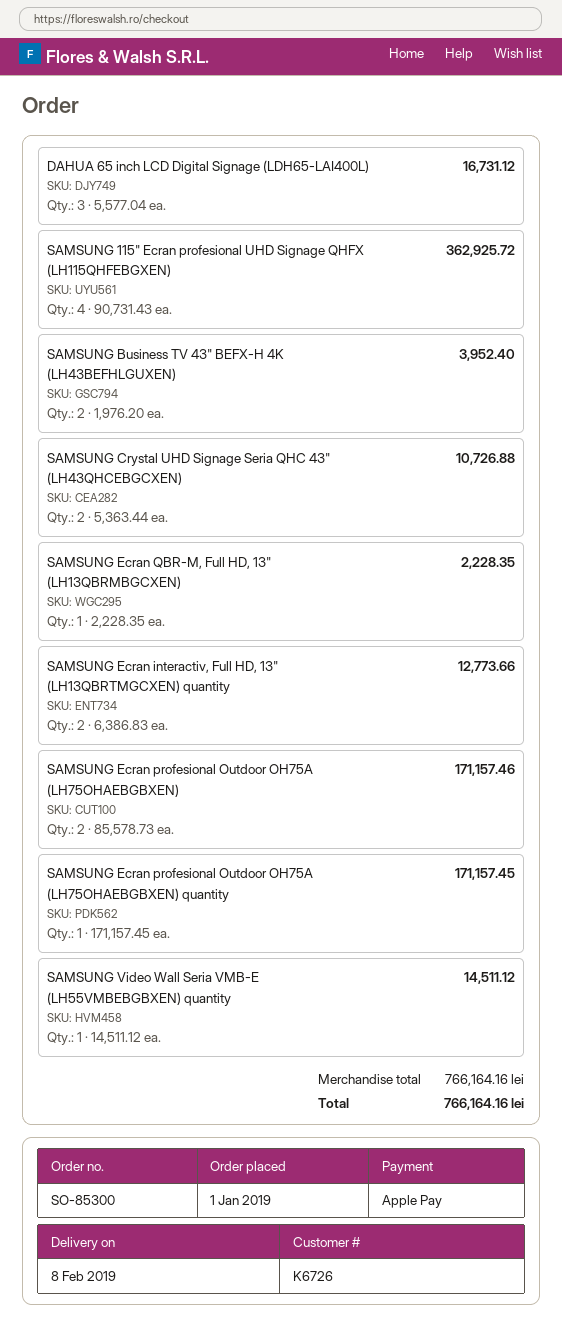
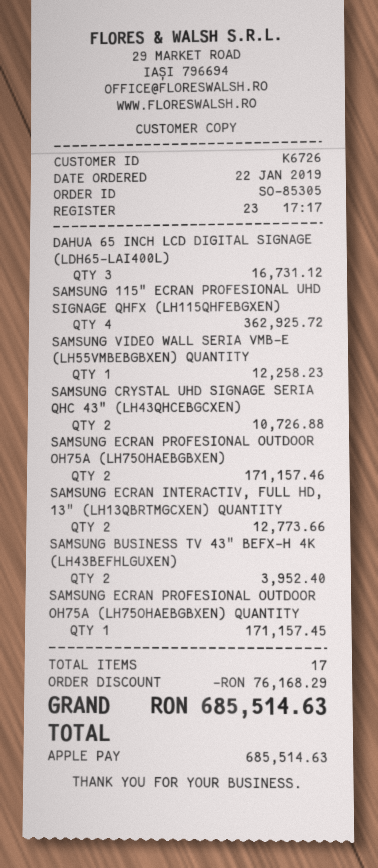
order number: SO-85300 -> SO-85305
order date: 2019-01-01 -> 2019-01-22
SAMSUNG Ecran QBR-M, Full HD, 13" (LH13QBRMBGCXEN): 1 for 2228.35 -> none
SAMSUNG Video Wall Seria VMB-E (LH55VMBEBGBXEN) quantity: 1 for 14511.12 -> 1 for 12258.23
discount: none -> 76168.29
total: 766164.16 -> 685514.63

